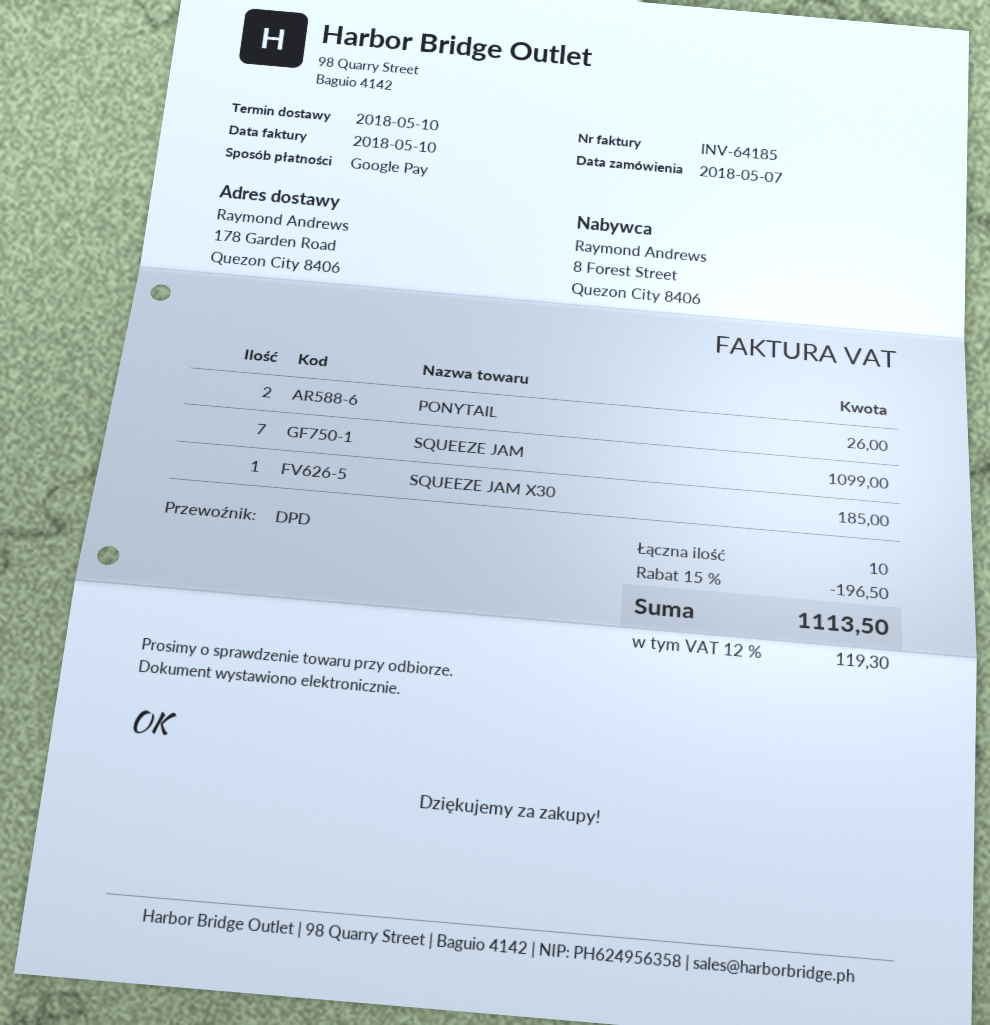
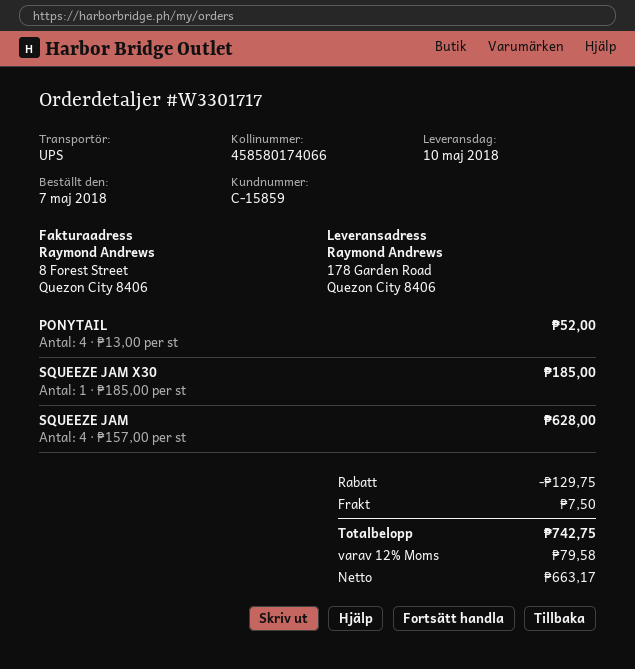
shipping method: DPD -> UPS
PONYTAIL: 2 for 26.00 -> 4 for 52.00
SQUEEZE JAM: 7 for 1099.00 -> 4 for 628.00
discount: 196.50 -> 129.75
shipping: none -> 7.50
tax: 12% = 119.30 -> 12% = 79.58
total: 1113.50 -> 742.75

